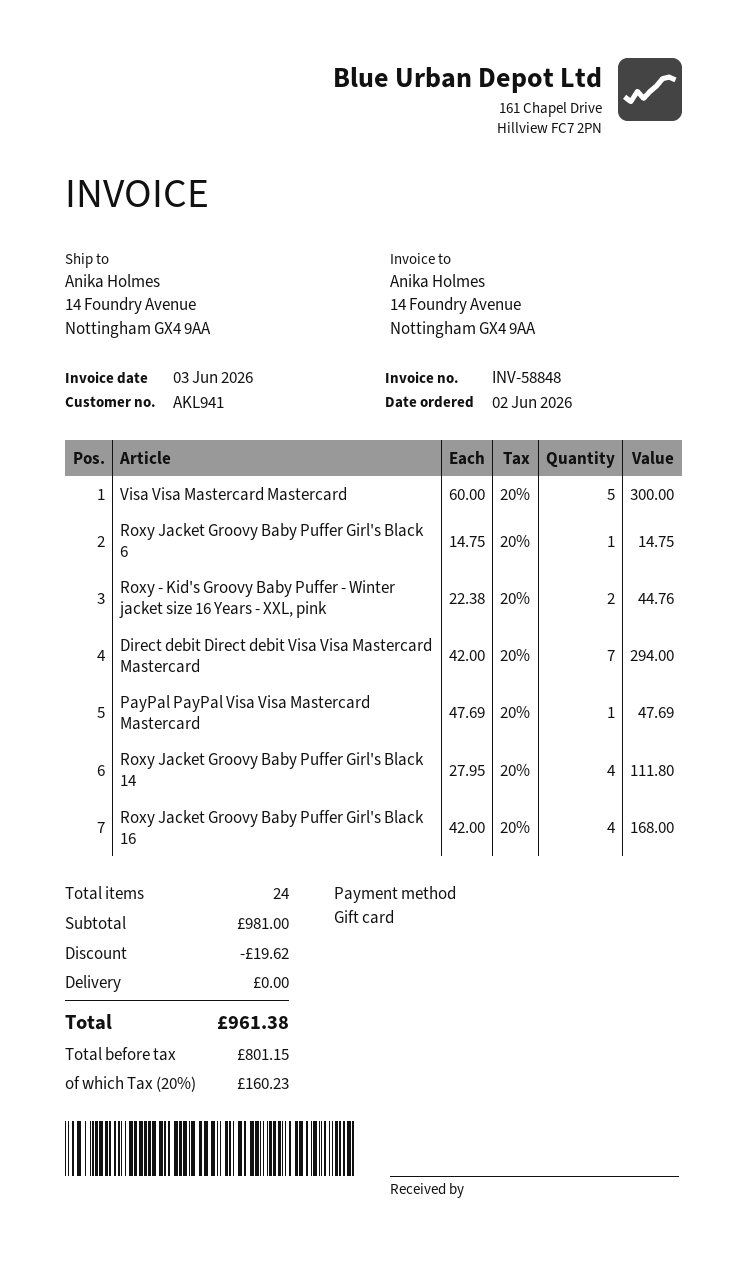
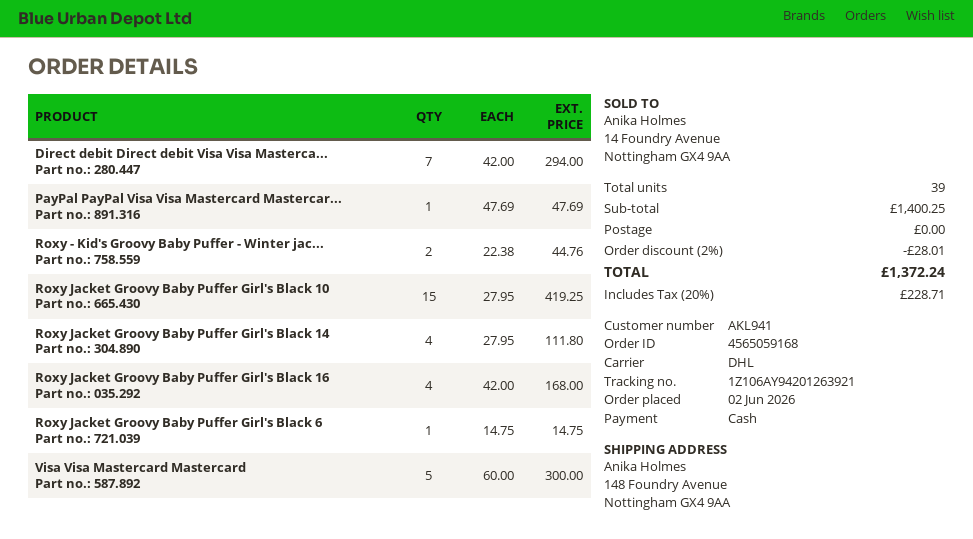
payment method: gift card -> cash
ship to: 14 Foundry Avenue, Nottingham GX4 9AA -> 148 Foundry Avenue, Nottingham GX4 9AA
Roxy Jacket Groovy Baby Puffer Girl's Black 10: none -> 15 x 27.95 = 419.25
total quantity: 24 -> 39
subtotal: 981.00 -> 1400.25
discount: 19.62 -> 28.01
tax: 20% = 160.23 -> 20% = 228.71
total: 961.38 -> 1372.24

